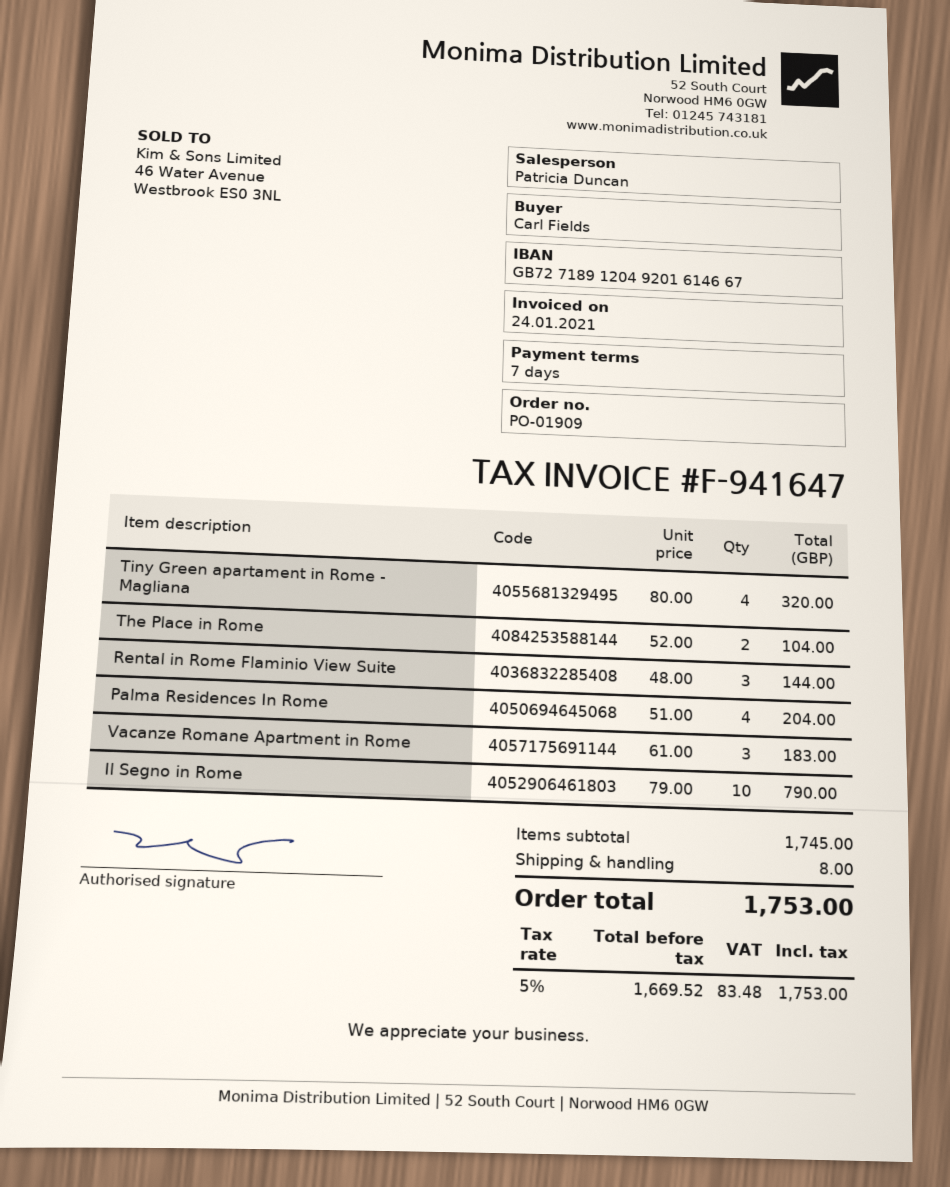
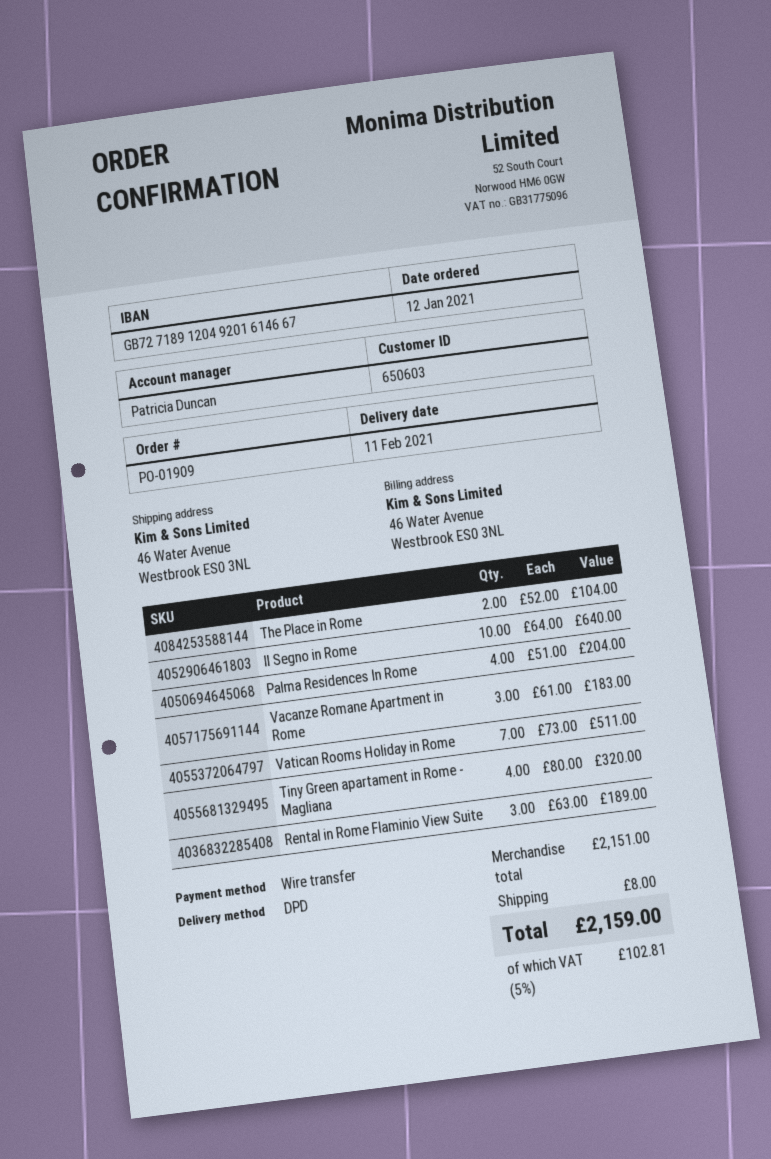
Rental in Rome Flaminio View Suite: 3 x 48.00 = 144.00 -> 3 x 63.00 = 189.00
Il Segno in Rome: 10 x 79.00 = 790.00 -> 10 x 64.00 = 640.00
Vatican Rooms Holiday in Rome: none -> 7 x 73.00 = 511.00
subtotal: 1745.00 -> 2151.00
tax: 5% = 83.48 -> 5% = 102.81
total: 1753.00 -> 2159.00

